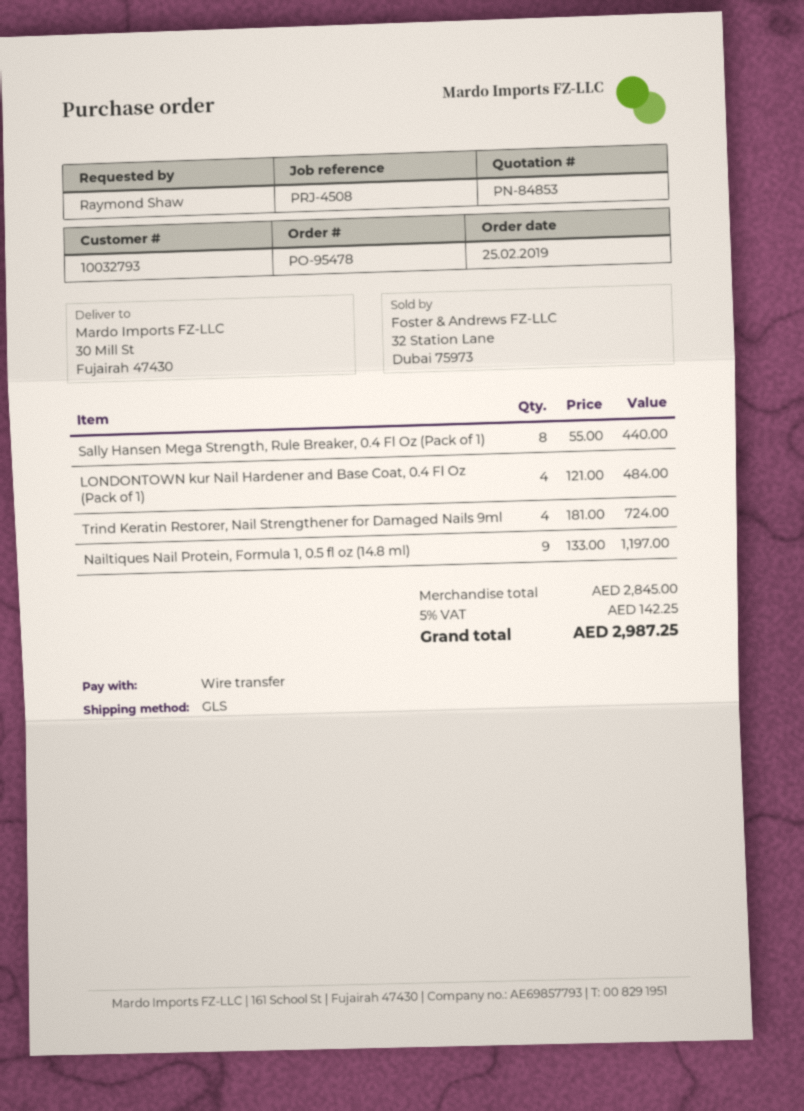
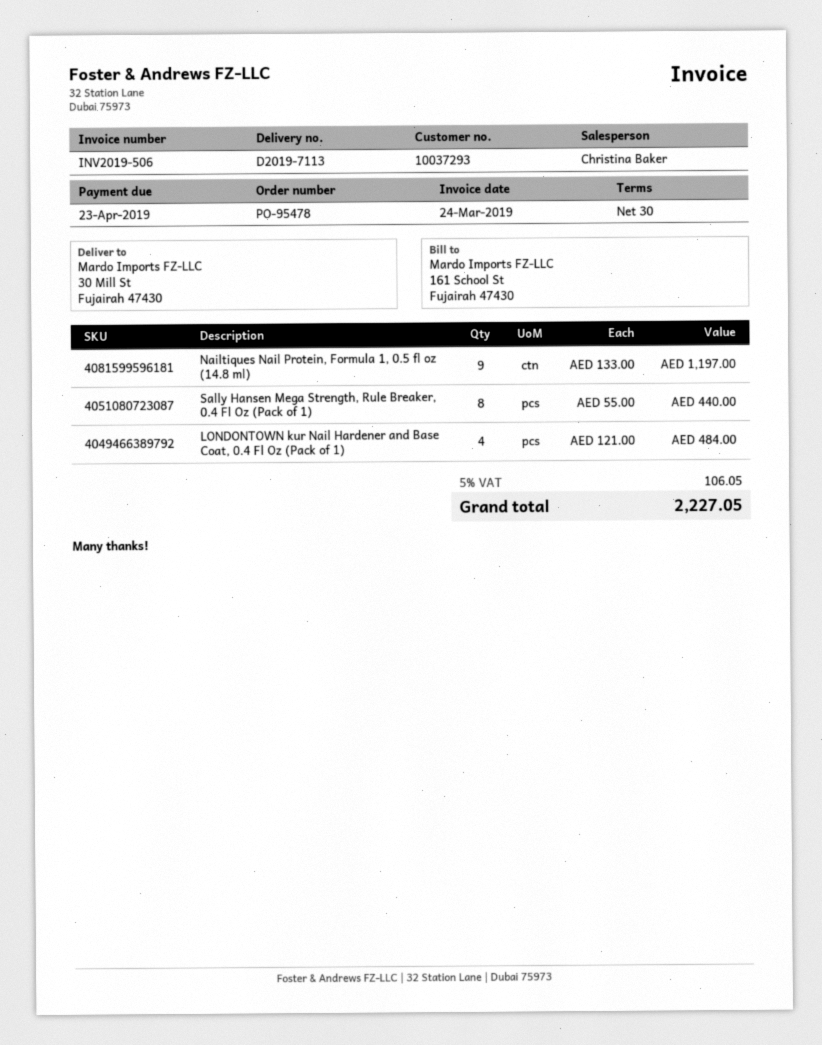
customer number: 10032793 -> 10037293
Trind Keratin Restorer, Nail Strengthener for Damaged Nails 9ml: 4 x 181.00 = 724.00 -> none
tax: 5% = 142.25 -> 5% = 106.05
total: 2987.25 -> 2227.05

